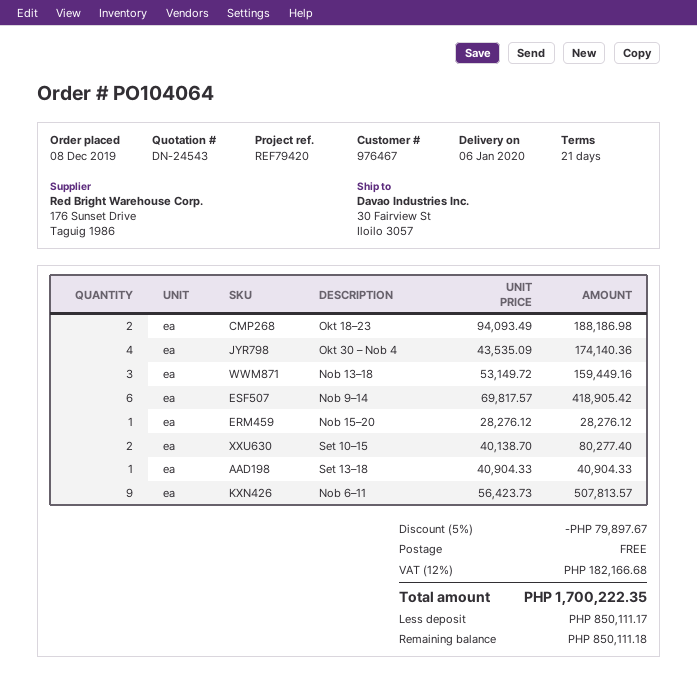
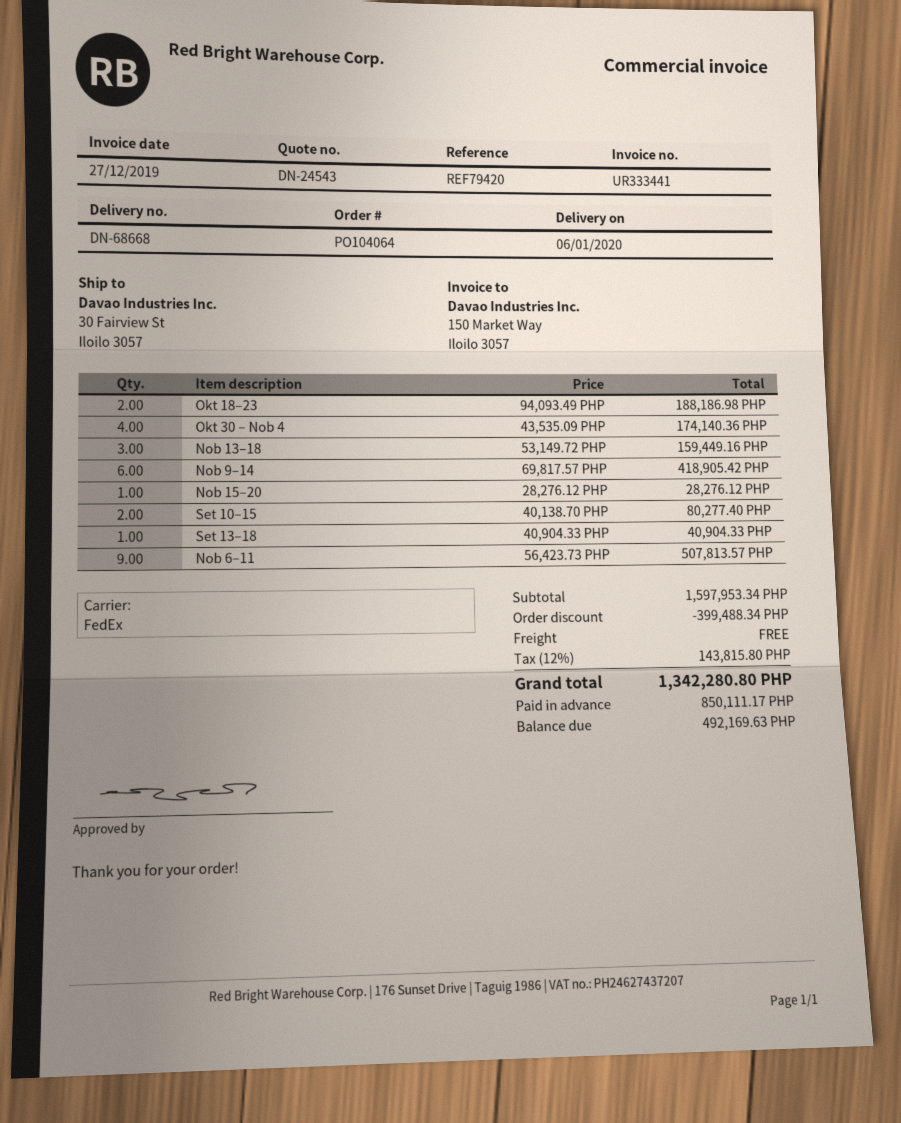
discount: 79897.67 -> 399488.34
tax: 12% = 182166.68 -> 12% = 143815.80
total: 1700222.35 -> 1342280.80
balance: 850111.18 -> 492169.63

